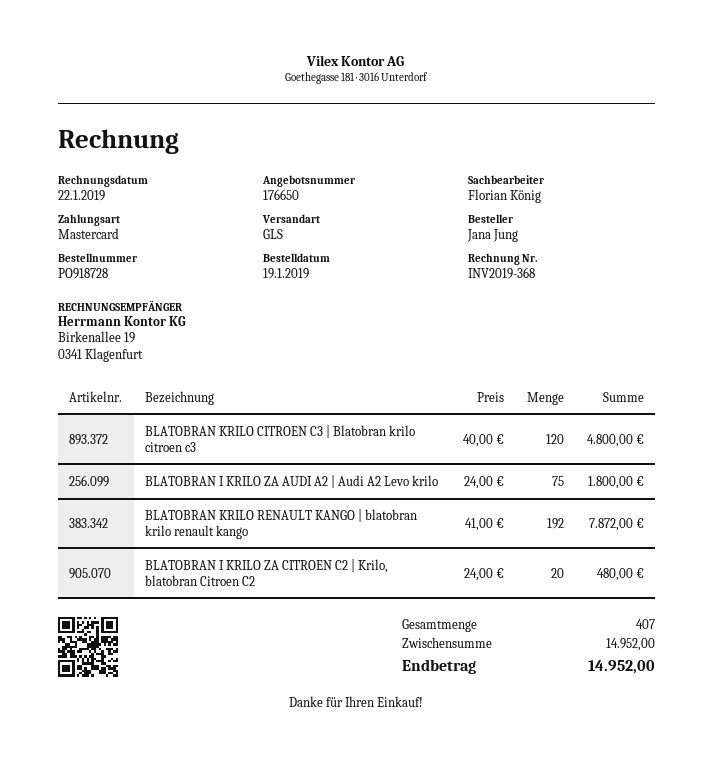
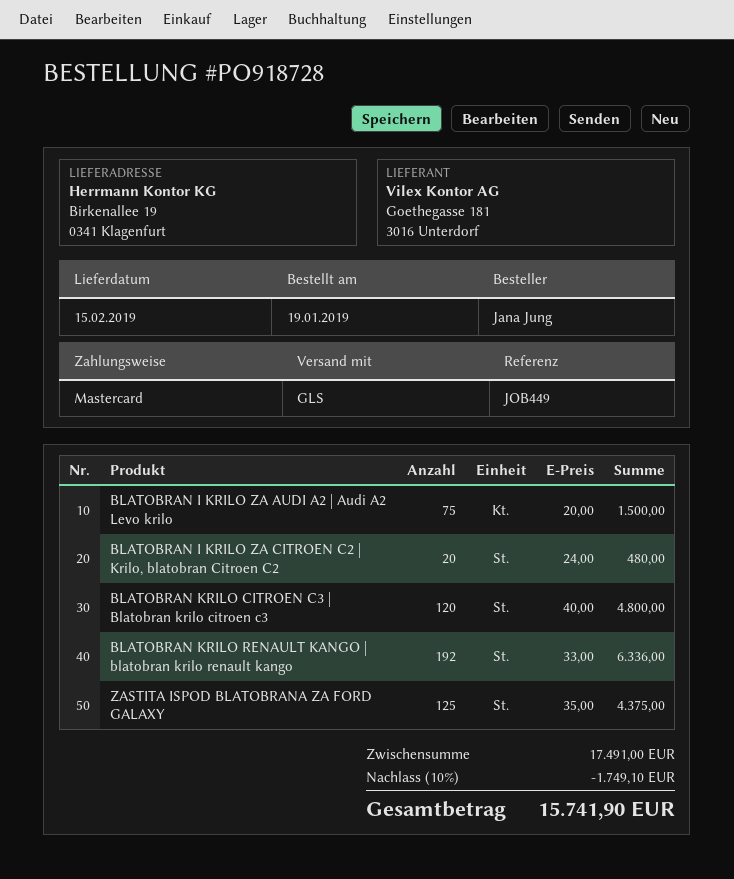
BLATOBRAN I KRILO ZA AUDI A2 | Audi A2 Levo krilo: 75 x 24.00 = 1800.00 -> 75 x 20.00 = 1500.00
BLATOBRAN KRILO RENAULT KANGO | blatobran krilo renault kango: 192 x 41.00 = 7872.00 -> 192 x 33.00 = 6336.00
ZASTITA ISPOD BLATOBRANA ZA FORD GALAXY: none -> 125 x 35.00 = 4375.00
subtotal: 14952.00 -> 17491.00
discount: none -> 10% = 1749.10
total: 14952.00 -> 15741.90

